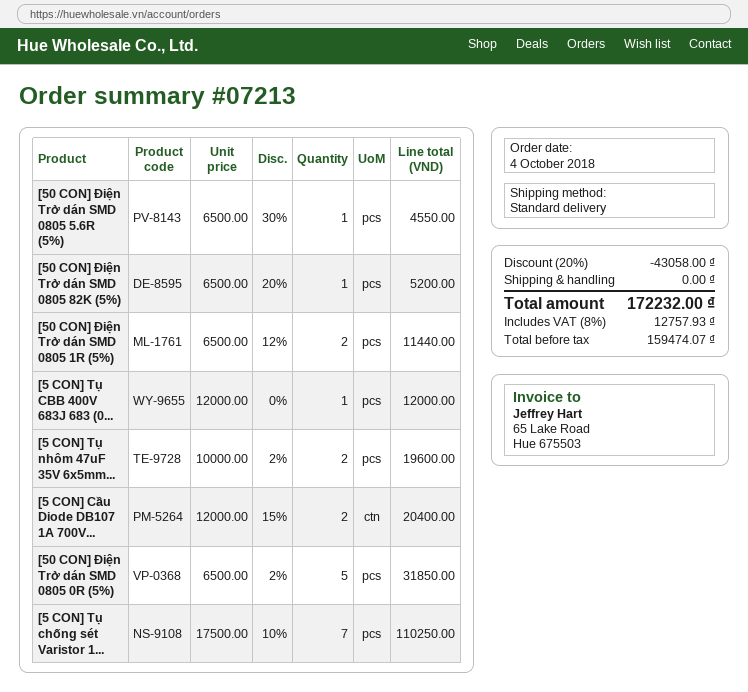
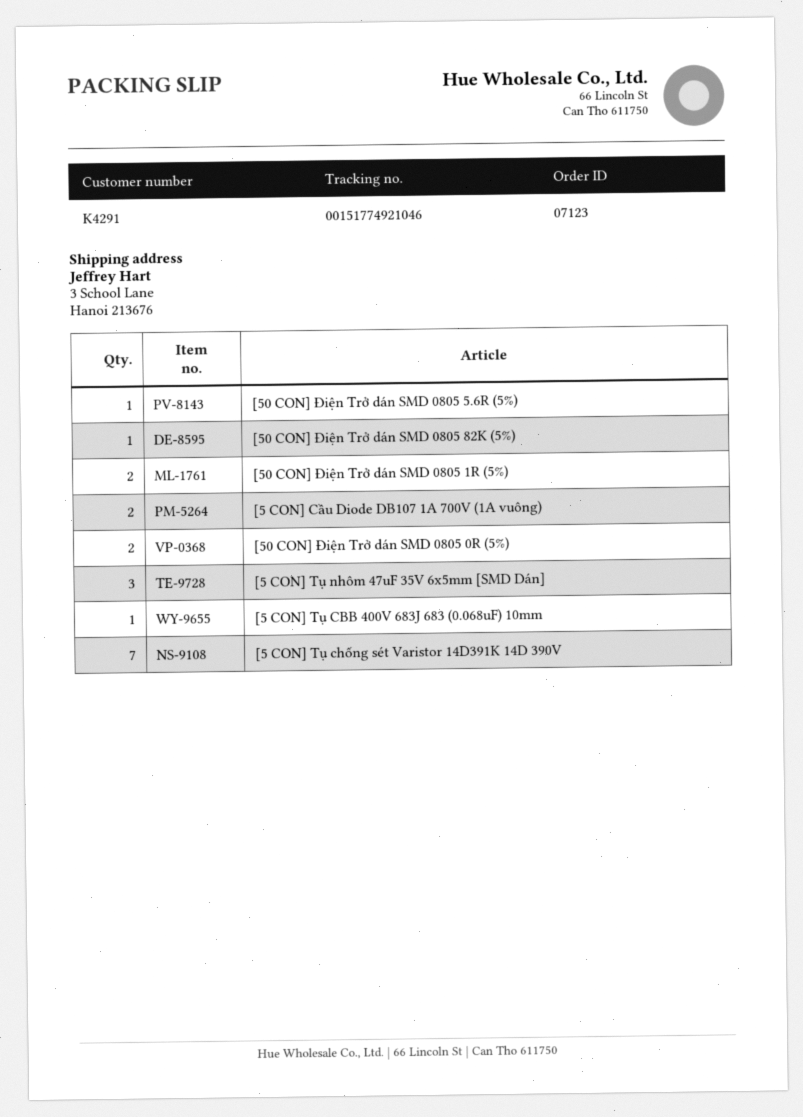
order number: 07213 -> 07123
[5 CON] Tụ nhôm 47uF 35V 6x5mm...: 2 -> 3
[50 CON] Điện Trở dán SMD 0805 0R (5%): 5 -> 2

